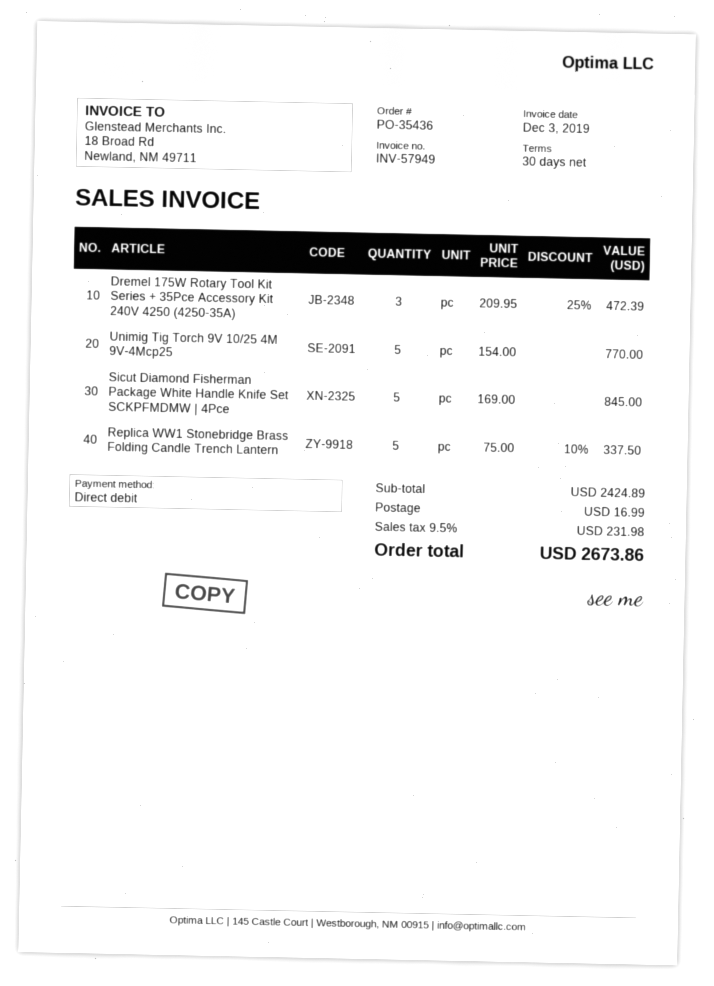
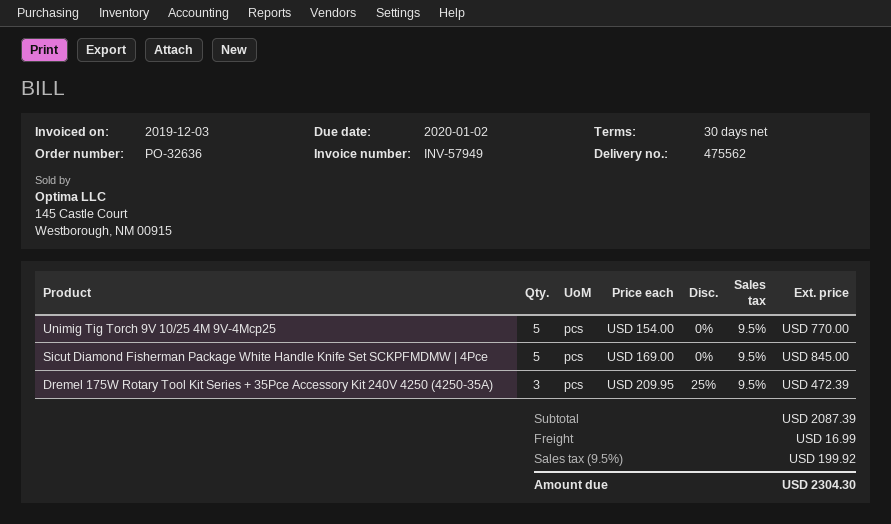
order number: PO-35436 -> PO-32636
Replica WW1 Stonebridge Brass Folding Candle Trench Lantern: 5 x 75.00 - 10% = 337.50 -> none
subtotal: 2424.89 -> 2087.39
tax: 9.5% = 231.98 -> 9.5% = 199.92
total: 2673.86 -> 2304.30

